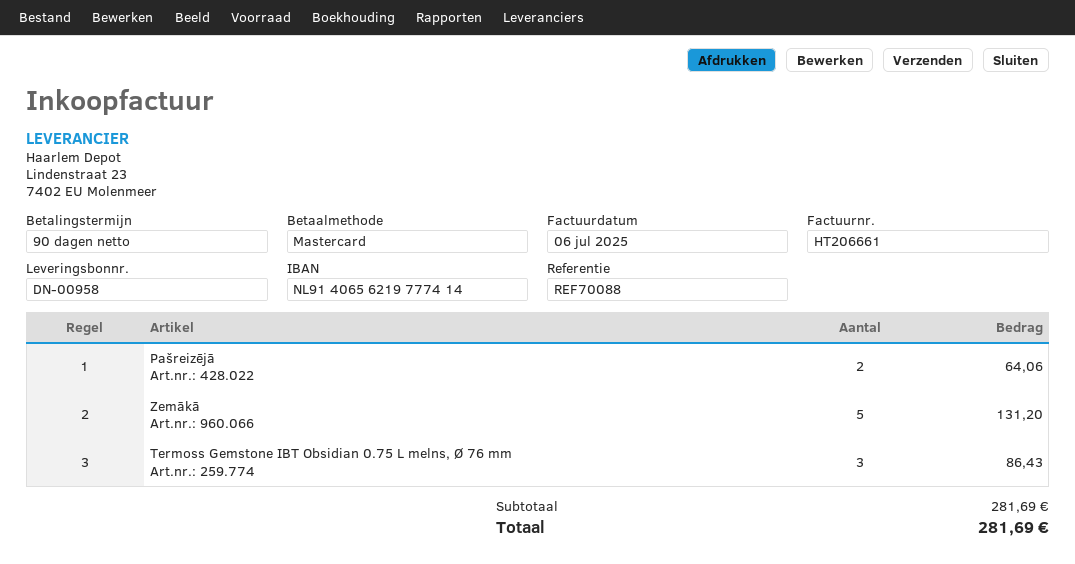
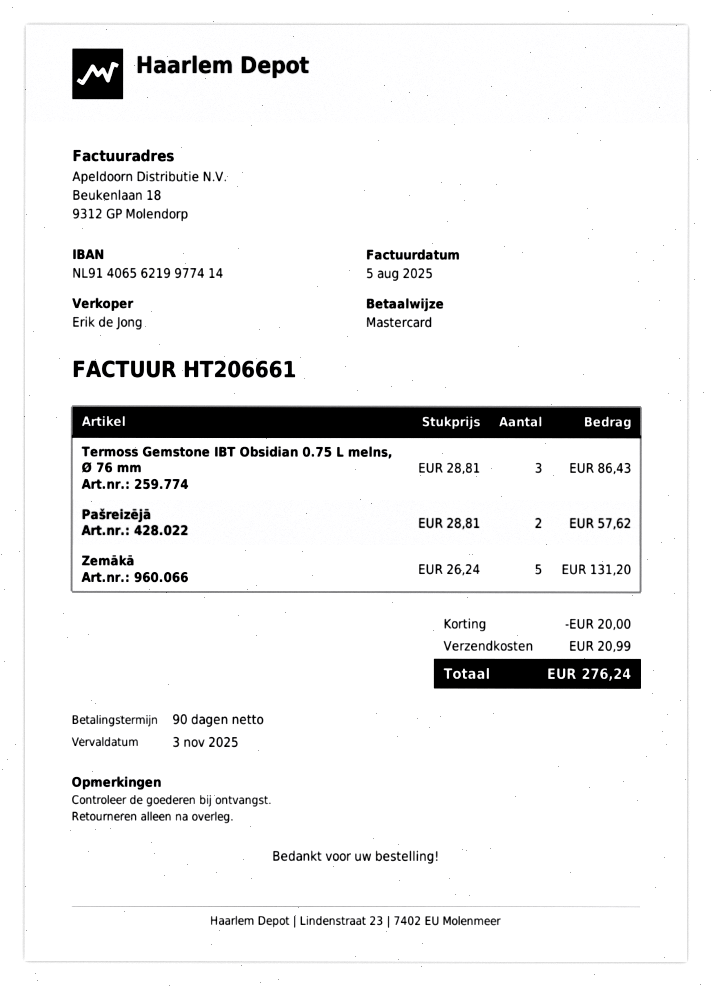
invoice date: 2025-07-06 -> 2025-08-05
bank account: NL9140656219777414 -> NL9140656219977414
Pašreizējā: 2 for 64.06 -> 2 for 57.62
discount: none -> 20.00
shipping: none -> 20.99
total: 281.69 -> 276.24

